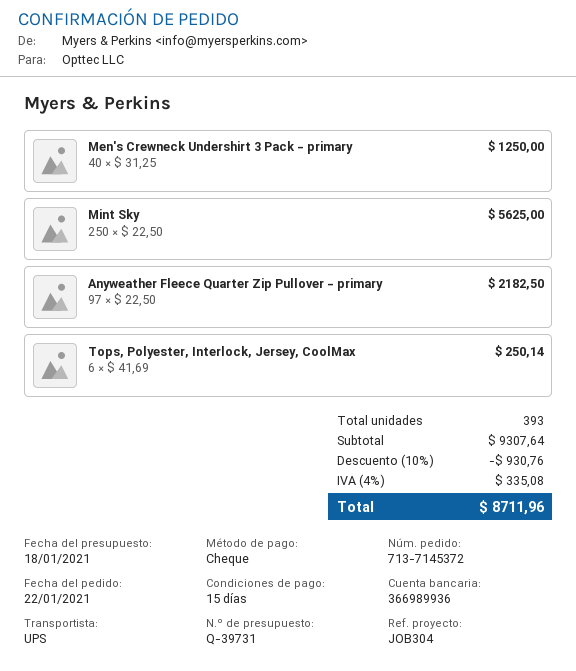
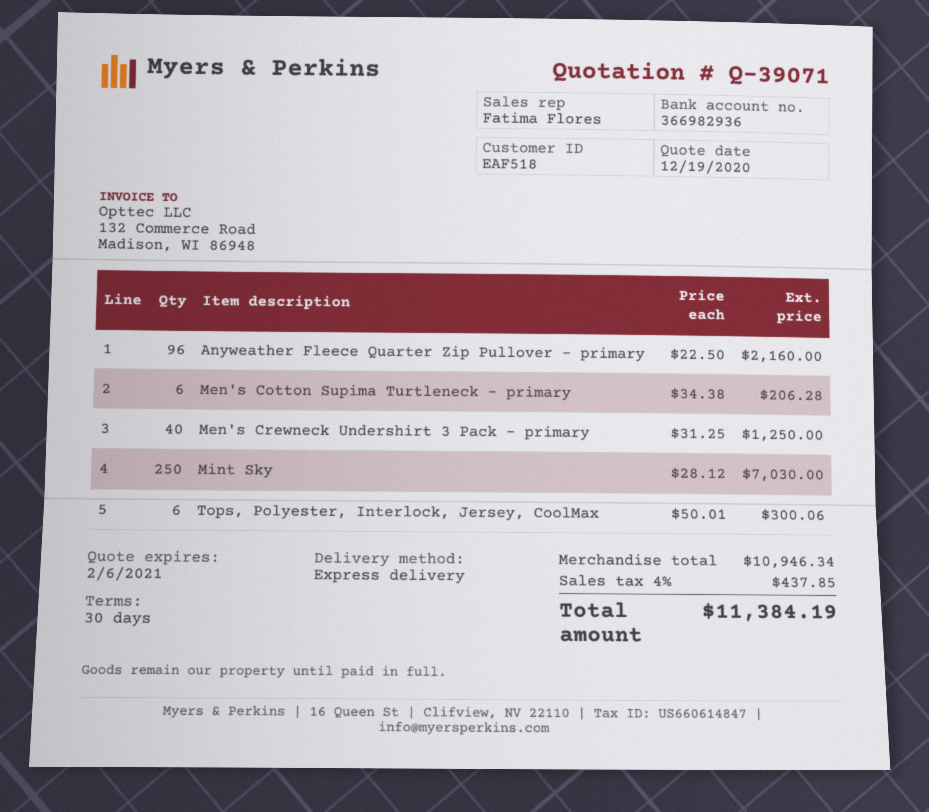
quote number: Q-39731 -> Q-39071
quote date: 2021-01-18 -> 2020-12-19
payment terms: 15 days -> 30 days
bank account: 366989936 -> 366982936
shipping method: UPS -> express
Mint Sky: 250 x 22.50 = 5625.00 -> 250 x 28.12 = 7030.00
Anyweather Fleece Quarter Zip Pullover - primary: 97 x 22.50 = 2182.50 -> 96 x 22.50 = 2160.00
Tops, Polyester, Interlock, Jersey, CoolMax: 6 x 41.69 = 250.14 -> 6 x 50.01 = 300.06
Men's Cotton Supima Turtleneck - primary: none -> 6 x 34.38 = 206.28
subtotal: 9307.64 -> 10946.34
discount: 10% = 930.76 -> none
tax: 4% = 335.08 -> 4% = 437.85
total: 8711.96 -> 11384.19

